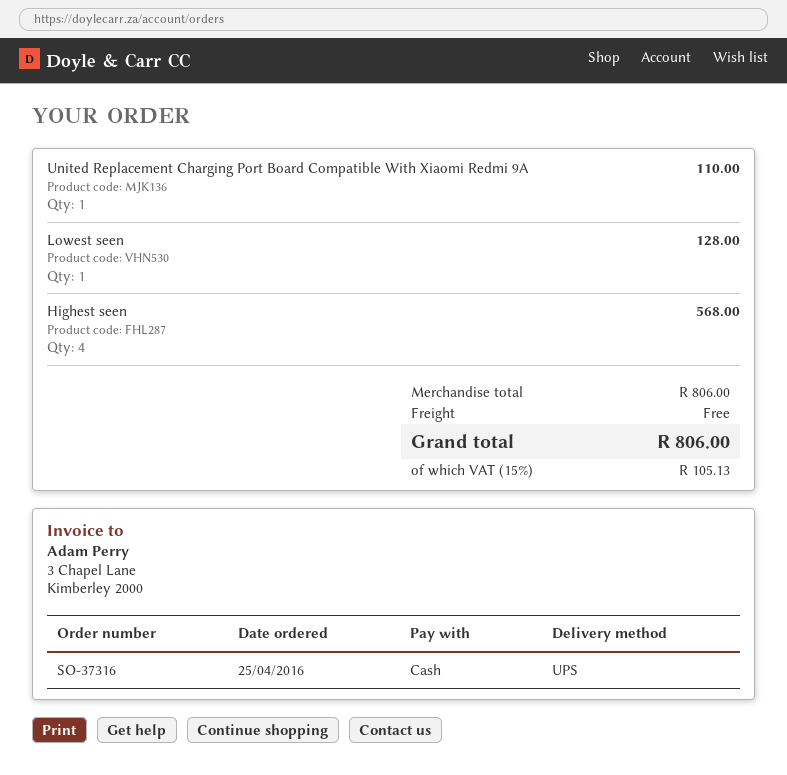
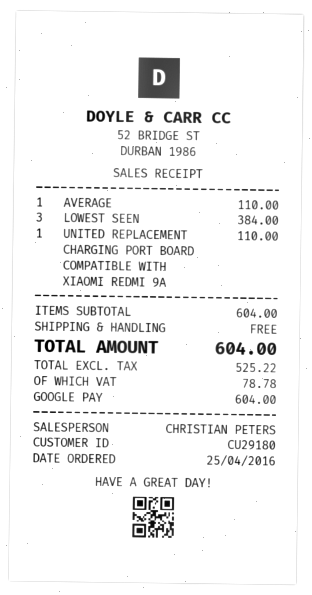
payment method: cash -> Google Pay
Lowest seen: 1 for 128.00 -> 3 for 384.00
Highest seen: 4 for 568.00 -> none
AVERAGE: none -> 1 for 110.00
subtotal: 806.00 -> 604.00
tax: 105.13 -> 78.78
total: 806.00 -> 604.00

